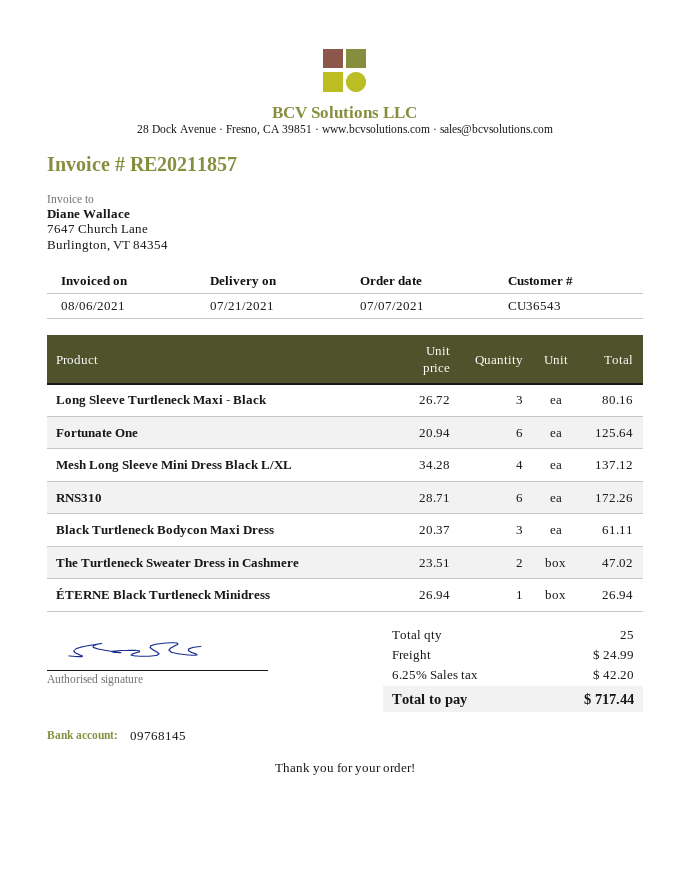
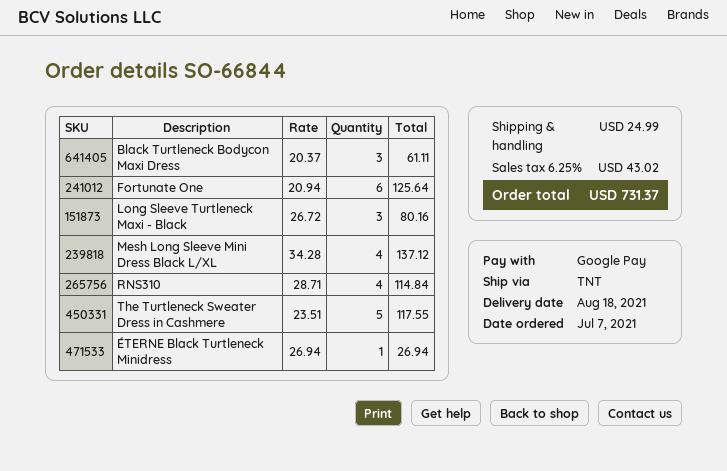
delivery date: 2021-07-21 -> 2021-08-18
RNS310: 6 x 28.71 = 172.26 -> 4 x 28.71 = 114.84
The Turtleneck Sweater Dress in Cashmere: 2 x 23.51 = 47.02 -> 5 x 23.51 = 117.55
tax: 6.25% = 42.20 -> 6.25% = 43.02
total: 717.44 -> 731.37

